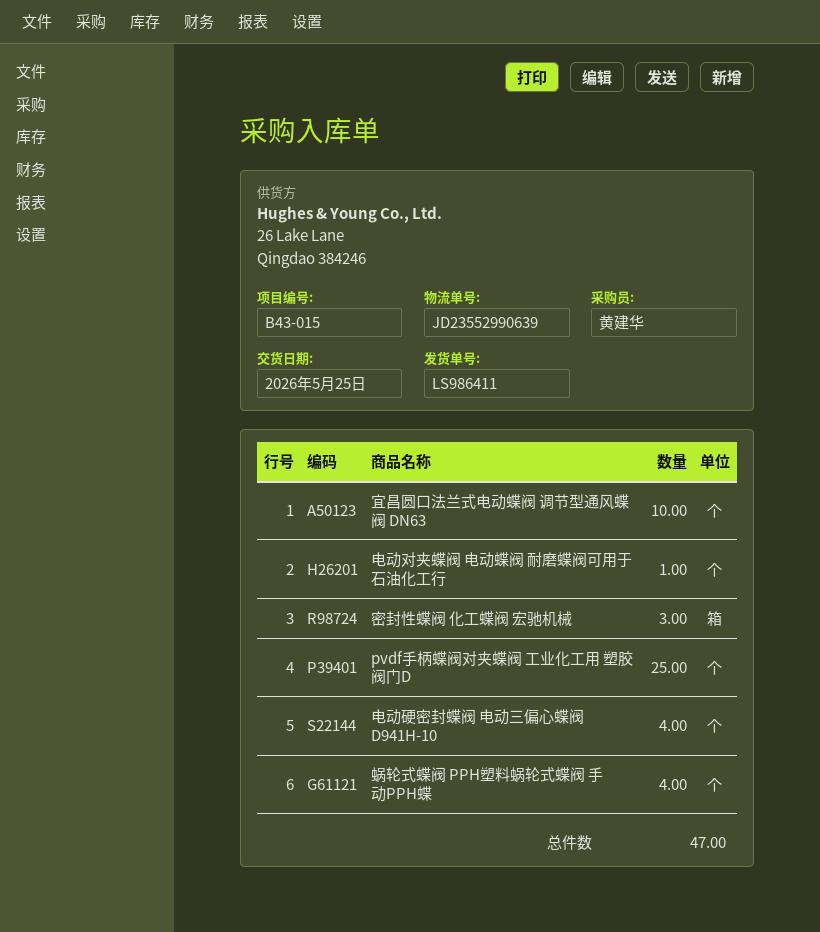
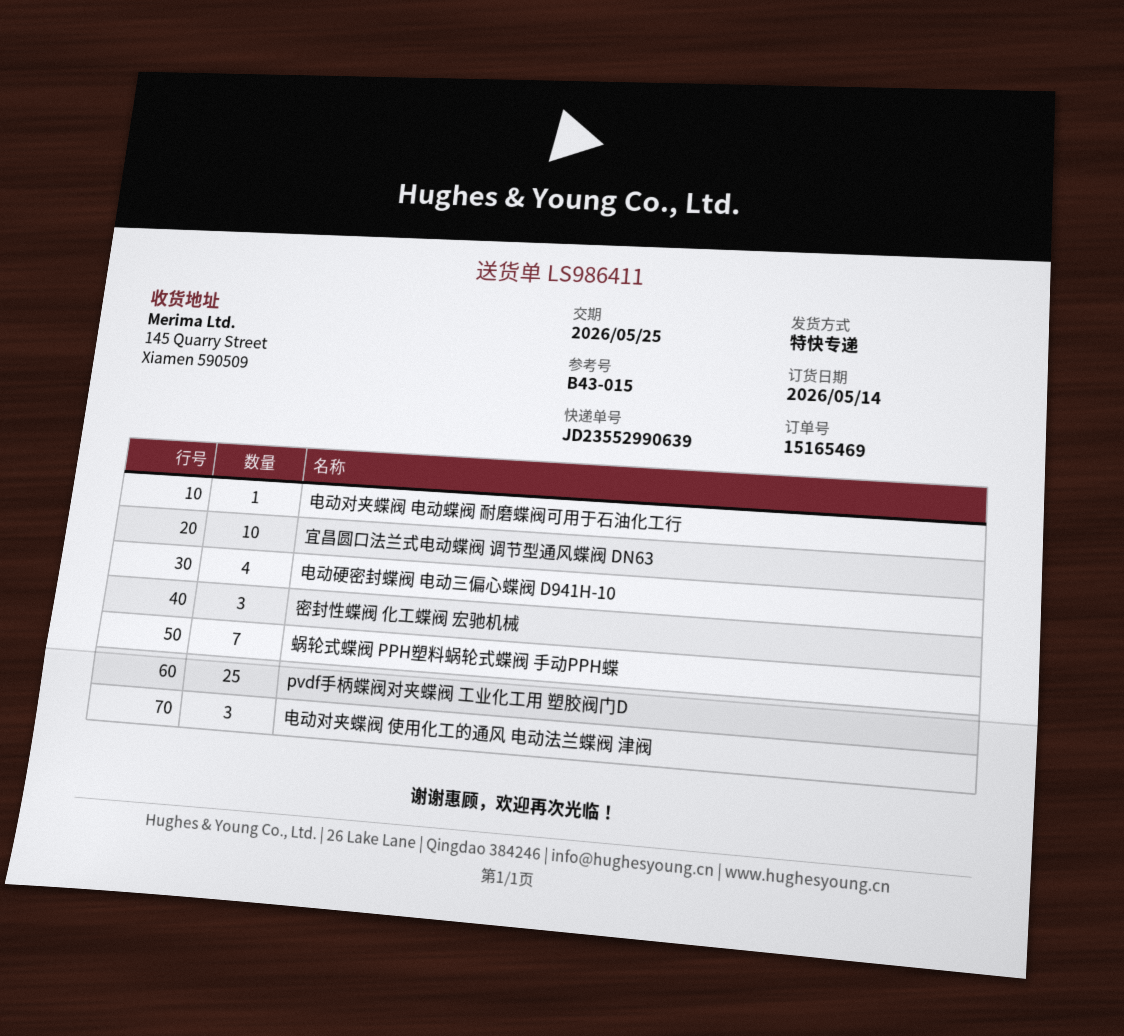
蜗轮式蝶阀 PPH塑料蜗轮式蝶阀 手动PPH蝶: 4 -> 7
电动对夹蝶阀 使用化工的通风 电动法兰蝶阀 津阀: none -> 3

